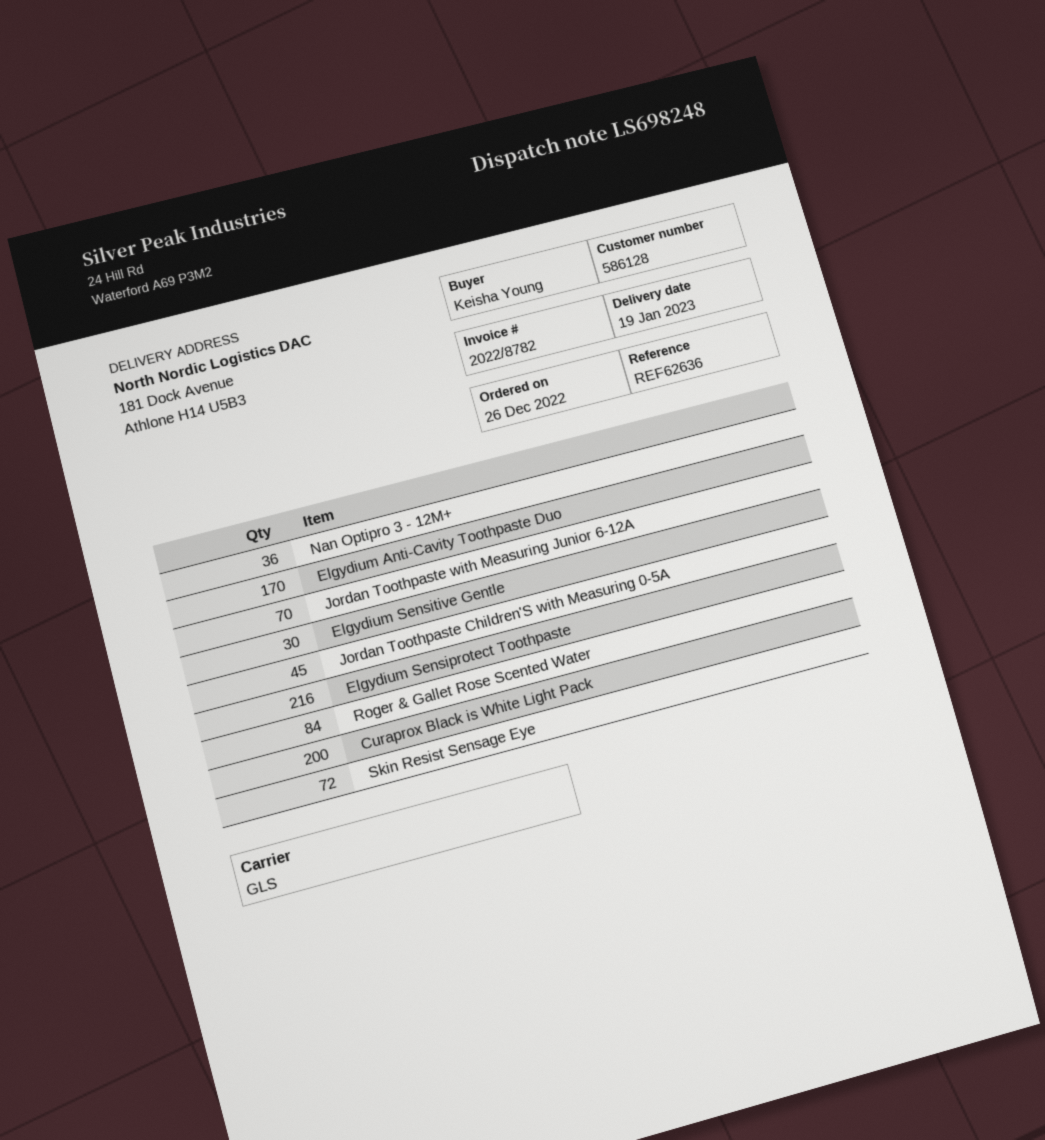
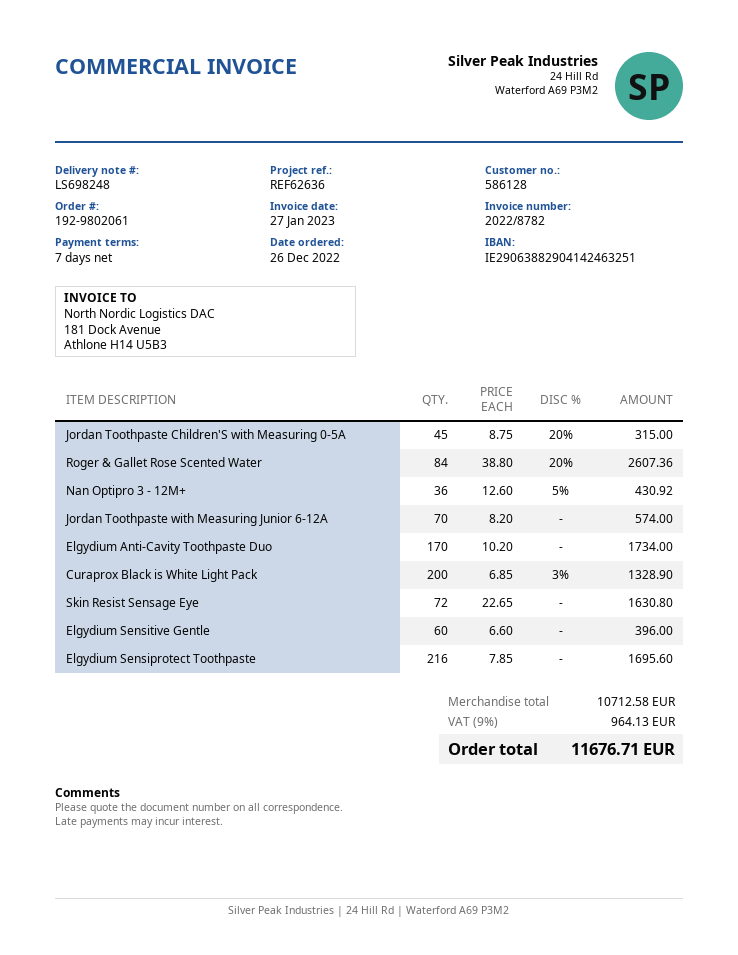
Elgydium Sensitive Gentle: 30 -> 60

